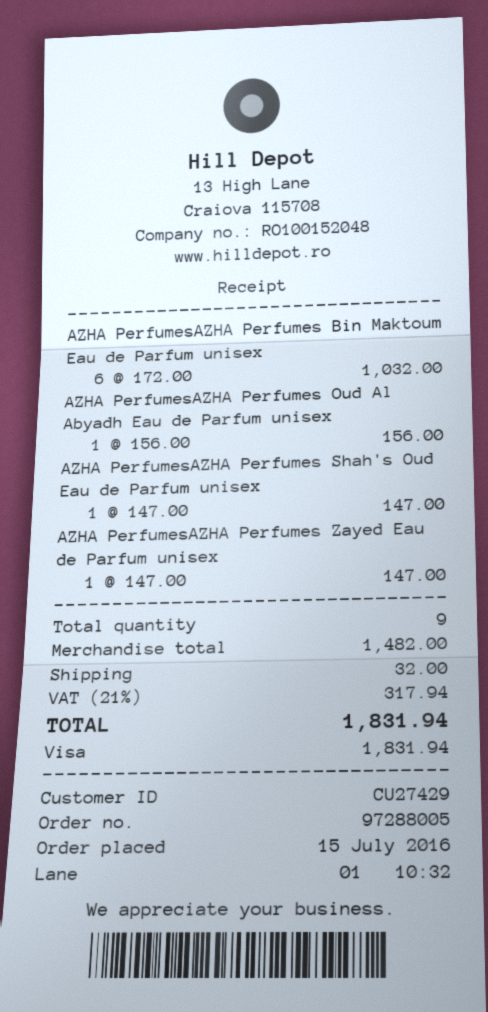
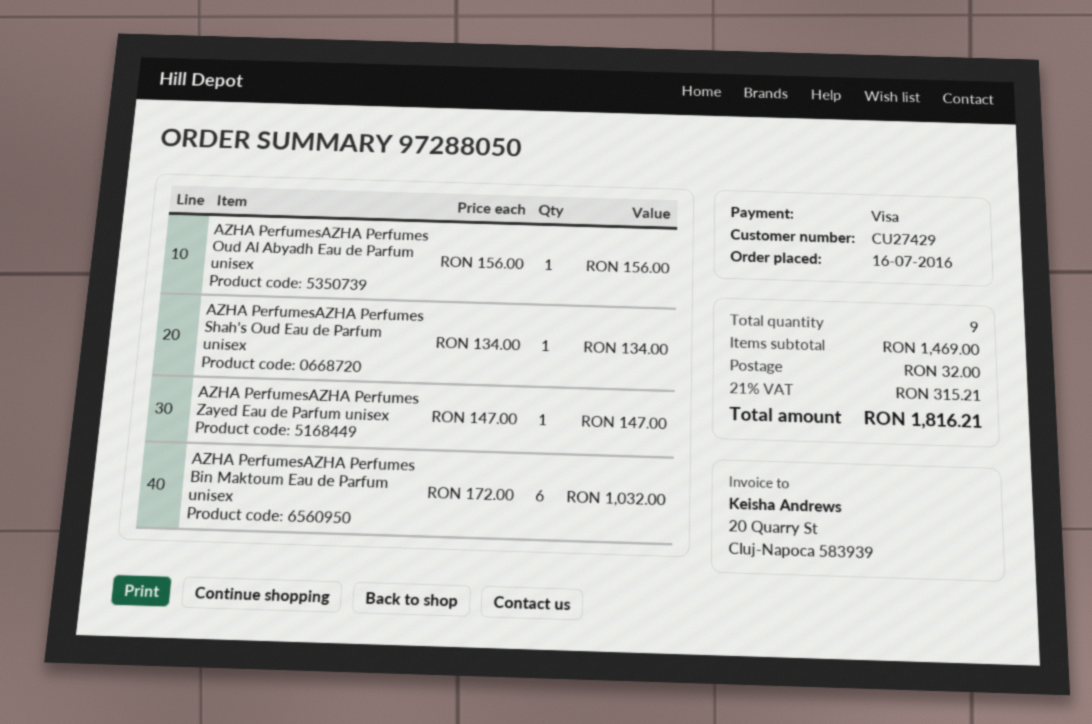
order number: 97288005 -> 97288050
order date: 2016-07-15 -> 2016-07-16
AZHA PerfumesAZHA Perfumes Shah's Oud Eau de Parfum unisex: 1 x 147.00 = 147.00 -> 1 x 134.00 = 134.00
subtotal: 1482.00 -> 1469.00
tax: 21% = 317.94 -> 21% = 315.21
total: 1831.94 -> 1816.21

